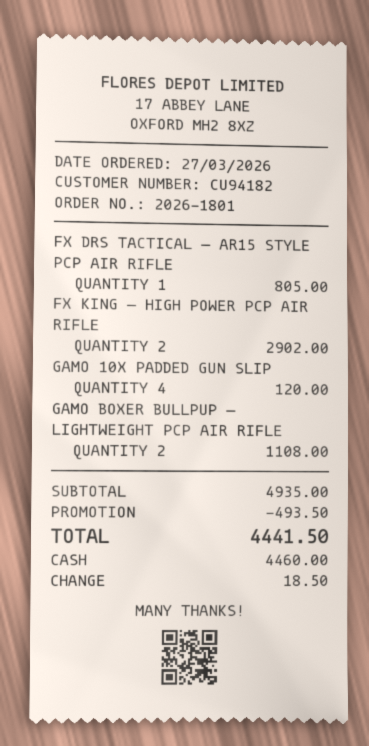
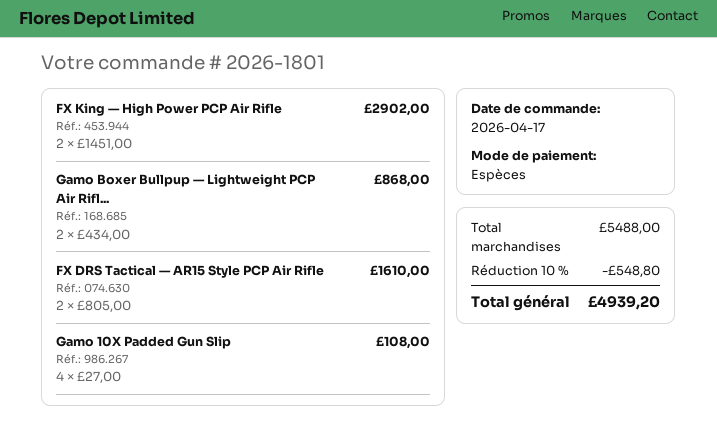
order date: 2026-03-27 -> 2026-04-17
FX DRS TACTICAL — AR15 STYLE PCP AIR RIFLE: 1 for 805.00 -> 2 for 1610.00
GAMO 10X PADDED GUN SLIP: 4 for 120.00 -> 4 for 108.00
GAMO BOXER BULLPUP — LIGHTWEIGHT PCP AIR RIFLE: 2 for 1108.00 -> 2 for 868.00
subtotal: 4935.00 -> 5488.00
discount: 493.50 -> 548.80
total: 4441.50 -> 4939.20

